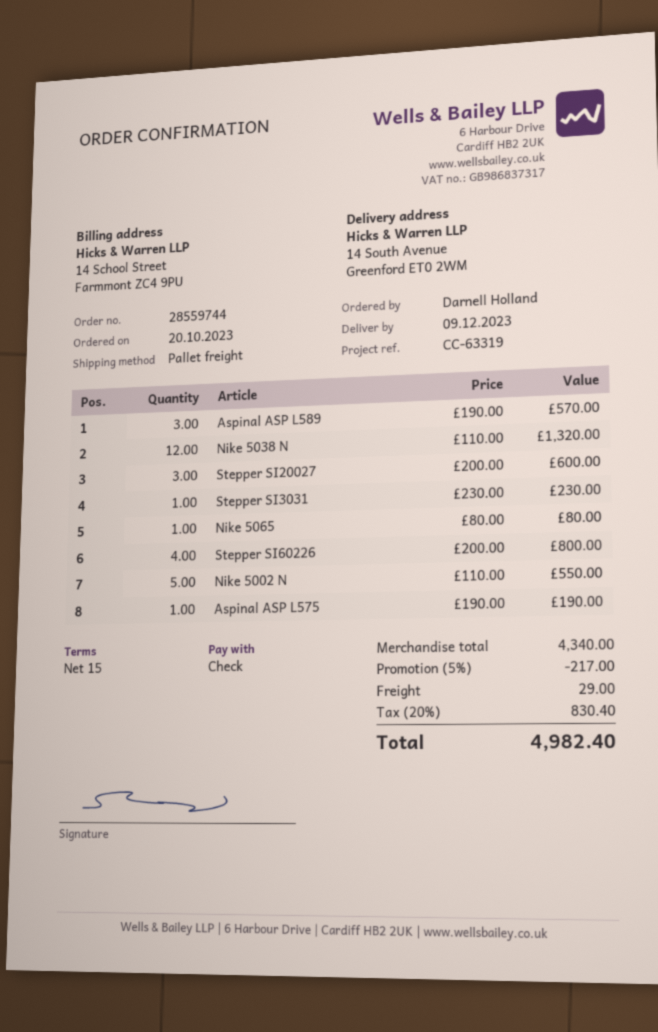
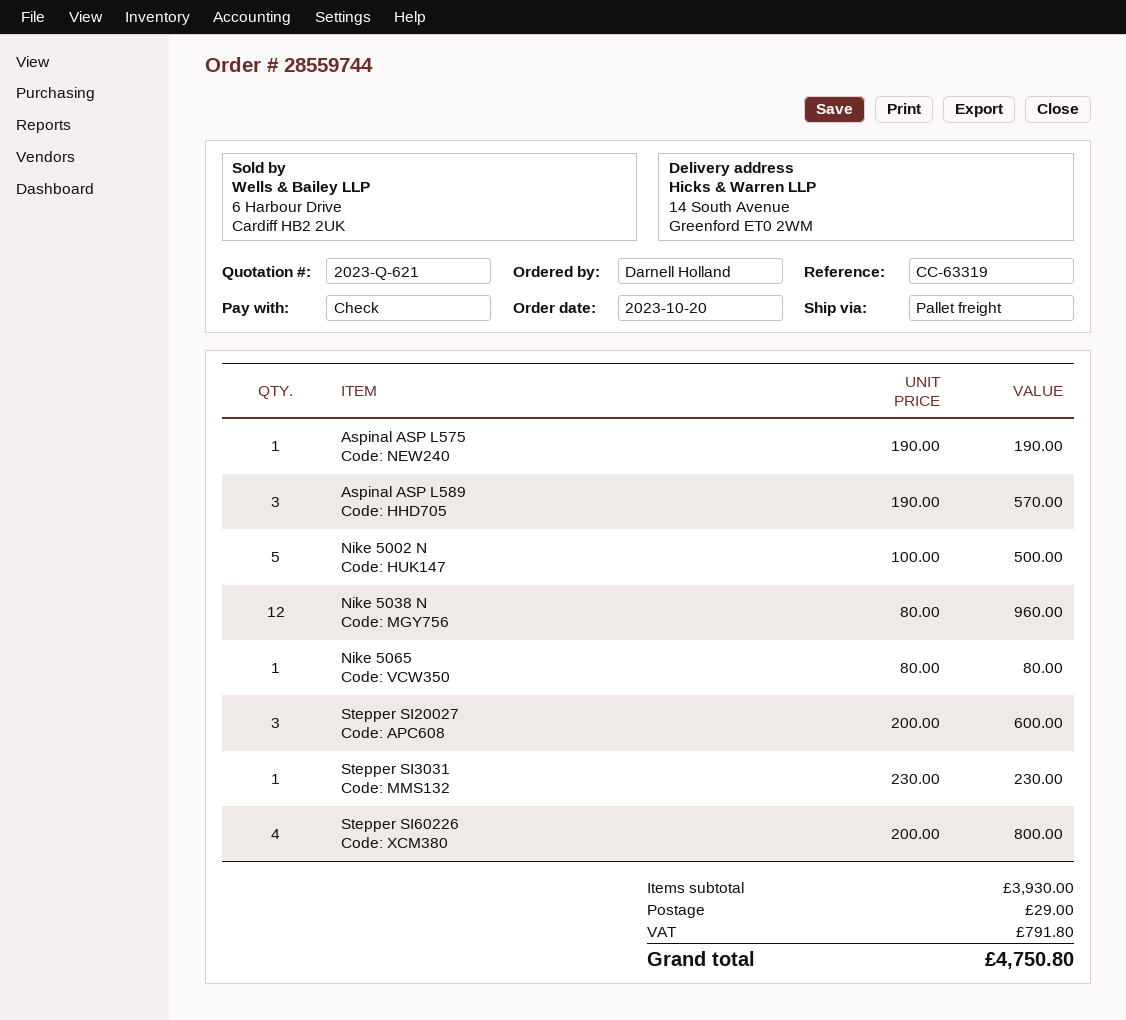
Nike 5038 N: 12 x 110.00 = 1320.00 -> 12 x 80.00 = 960.00
Nike 5002 N: 5 x 110.00 = 550.00 -> 5 x 100.00 = 500.00
subtotal: 4340.00 -> 3930.00
discount: 5% = 217.00 -> none
tax: 830.40 -> 791.80
total: 4982.40 -> 4750.80

